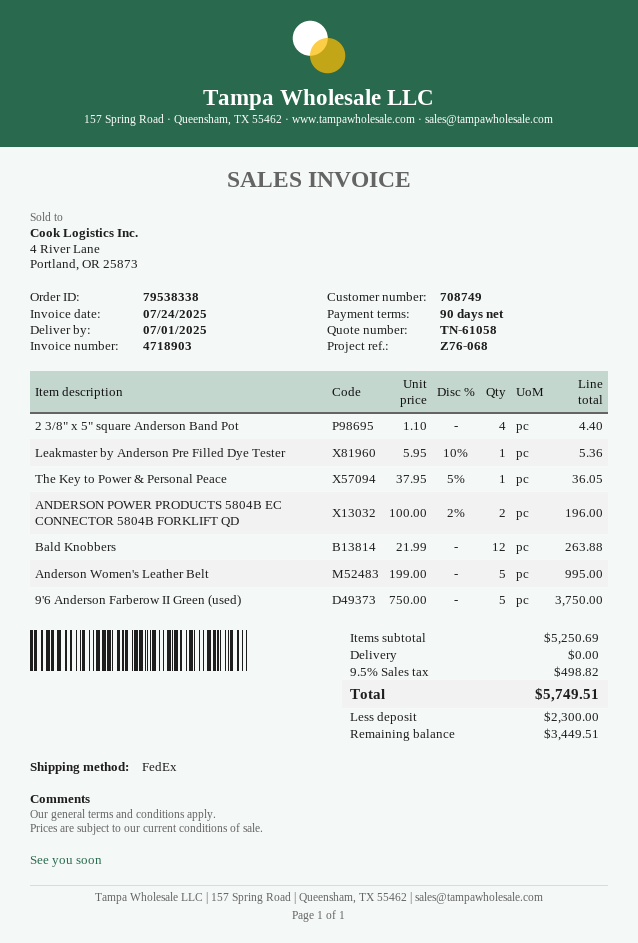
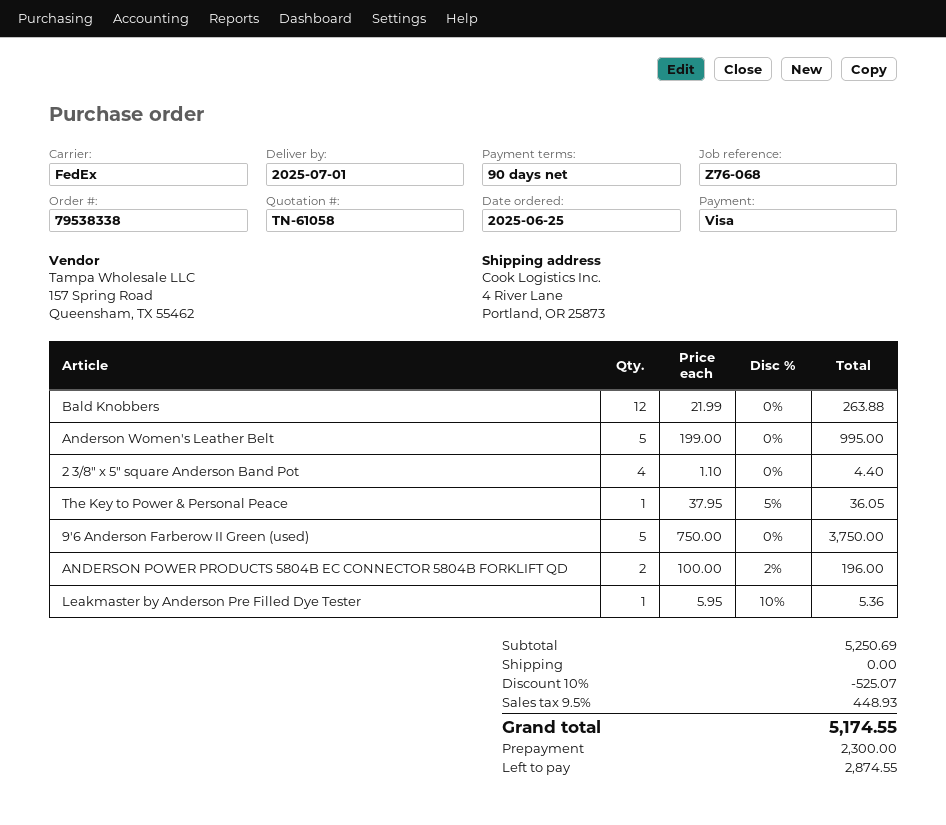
discount: none -> 10% = 525.07
tax: 9.5% = 498.82 -> 9.5% = 448.93
total: 5749.51 -> 5174.55
balance: 3449.51 -> 2874.55

